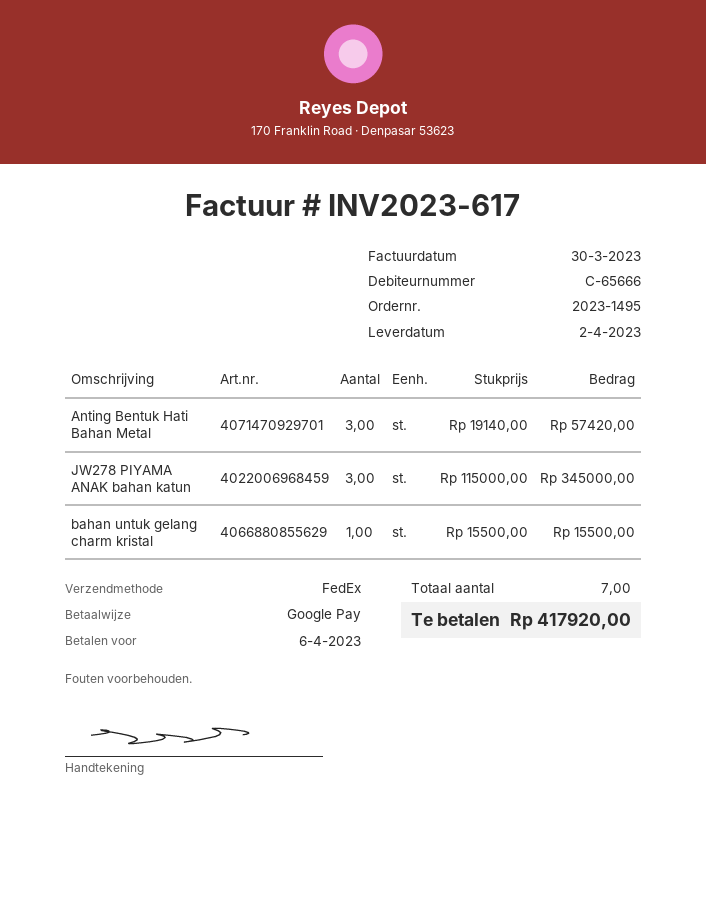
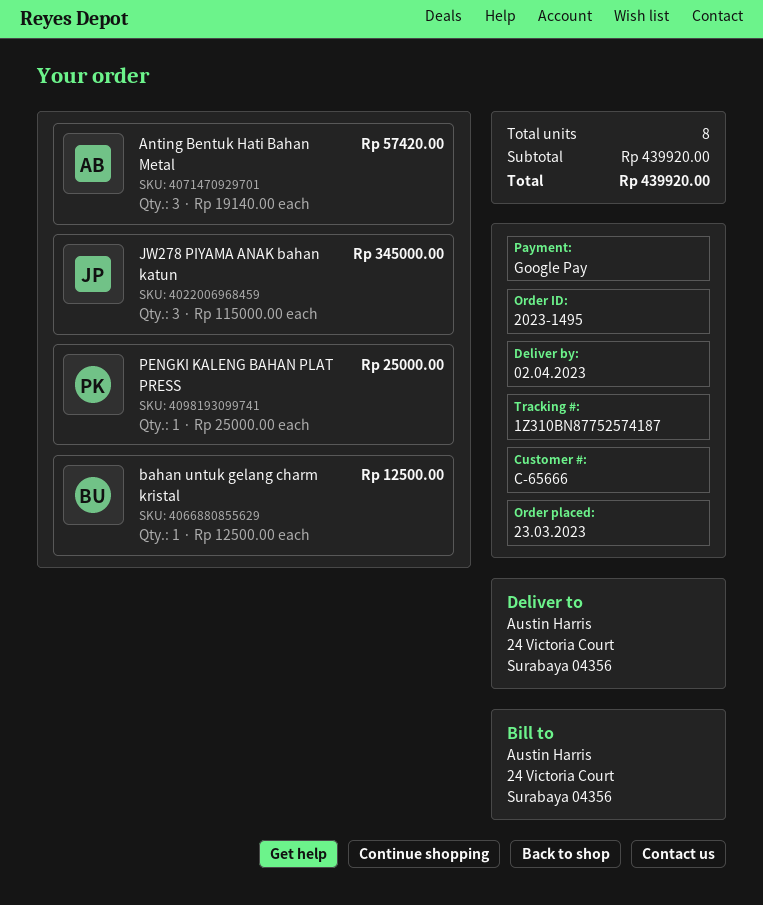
bahan untuk gelang charm kristal: 1 x 15500.00 = 15500.00 -> 1 x 12500.00 = 12500.00
PENGKI KALENG BAHAN PLAT PRESS: none -> 1 x 25000.00 = 25000.00
total quantity: 7 -> 8
total: 417920.00 -> 439920.00

